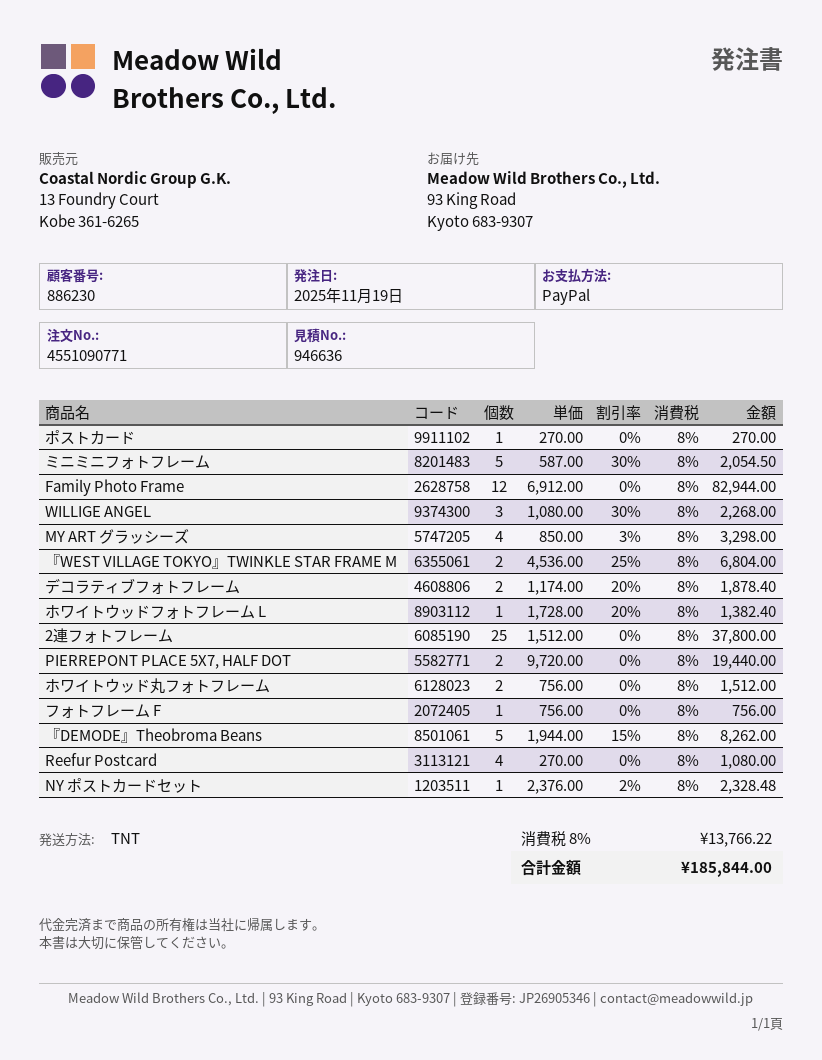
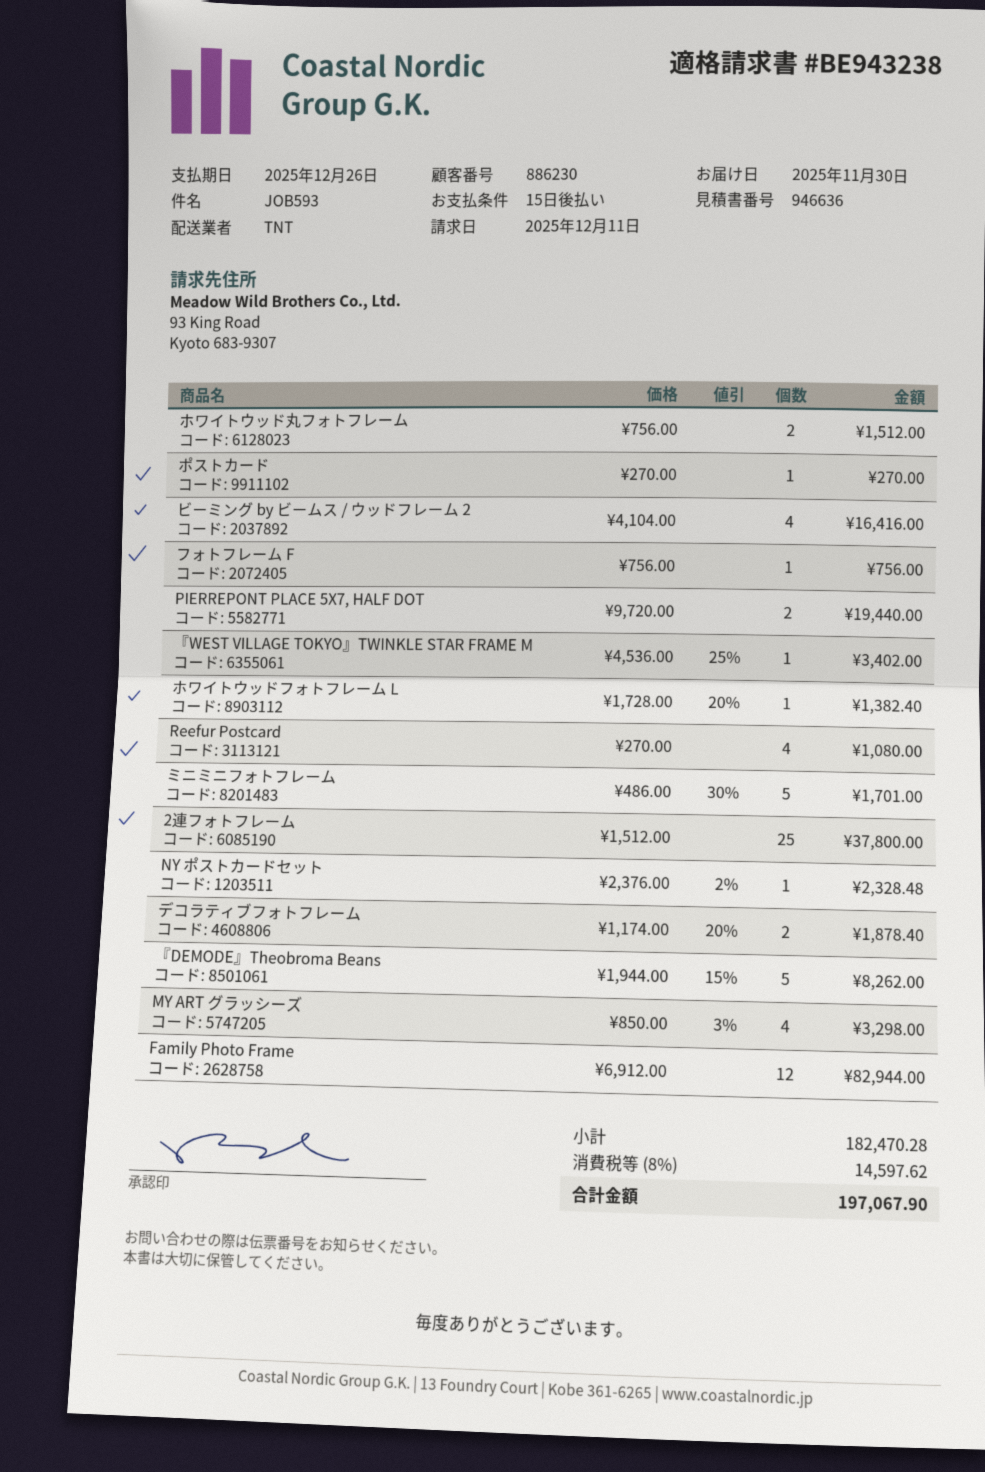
ミニミニフォトフレーム: 5 x 587.00 - 30% = 2054.50 -> 5 x 486.00 - 30% = 1701.00
WILLIGE ANGEL: 3 x 1080.00 - 30% = 2268.00 -> none
『WEST VILLAGE TOKYO』TWINKLE STAR FRAME M: 2 x 4536.00 - 25% = 6804.00 -> 1 x 4536.00 - 25% = 3402.00
ビーミング by ビームス / ウッドフレーム 2: none -> 4 x 4104.00 = 16416.00
tax: 8% = 13766.22 -> 8% = 14597.62
total: 185844.00 -> 197067.90

